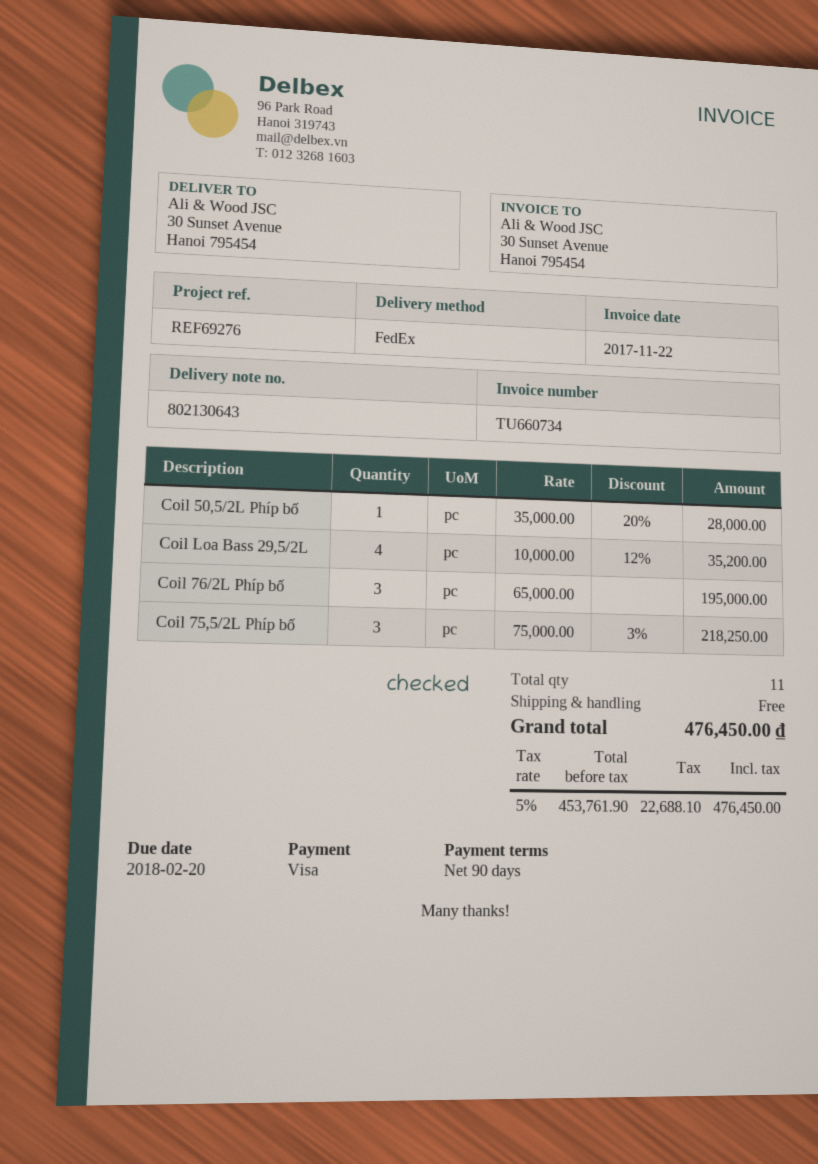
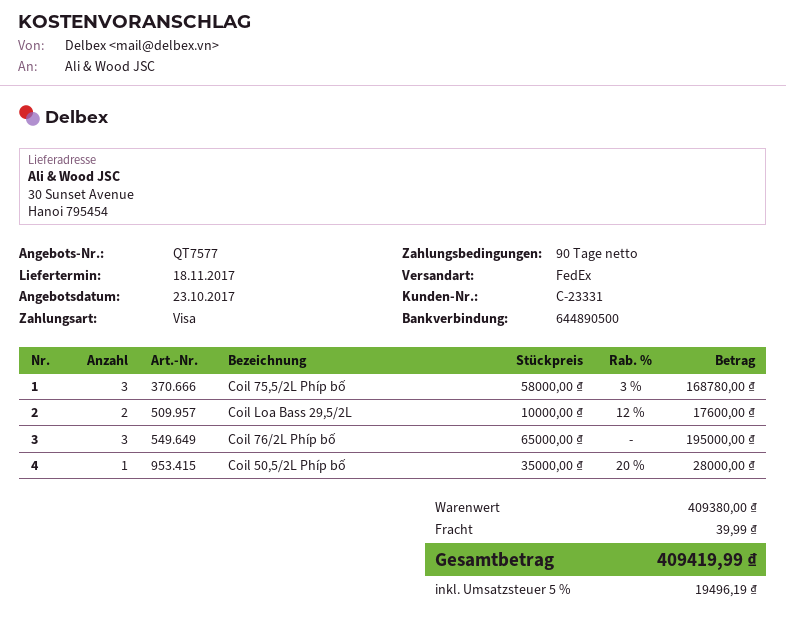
Coil Loa Bass 29,5/2L: 4 x 10000.00 - 12% = 35200.00 -> 2 x 10000.00 - 12% = 17600.00
Coil 75,5/2L Phíp bố: 3 x 75000.00 - 3% = 218250.00 -> 3 x 58000.00 - 3% = 168780.00
shipping: 0.00 -> 39.99
tax: 5% = 22688.10 -> 5% = 19496.19
total: 476450.00 -> 409419.99

